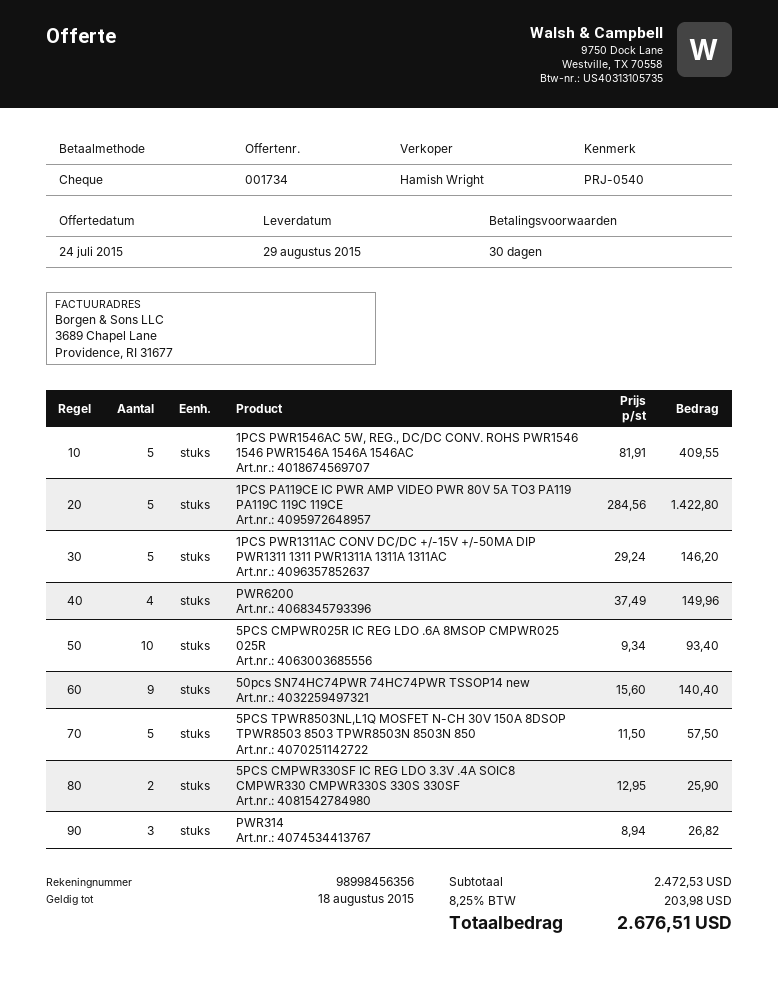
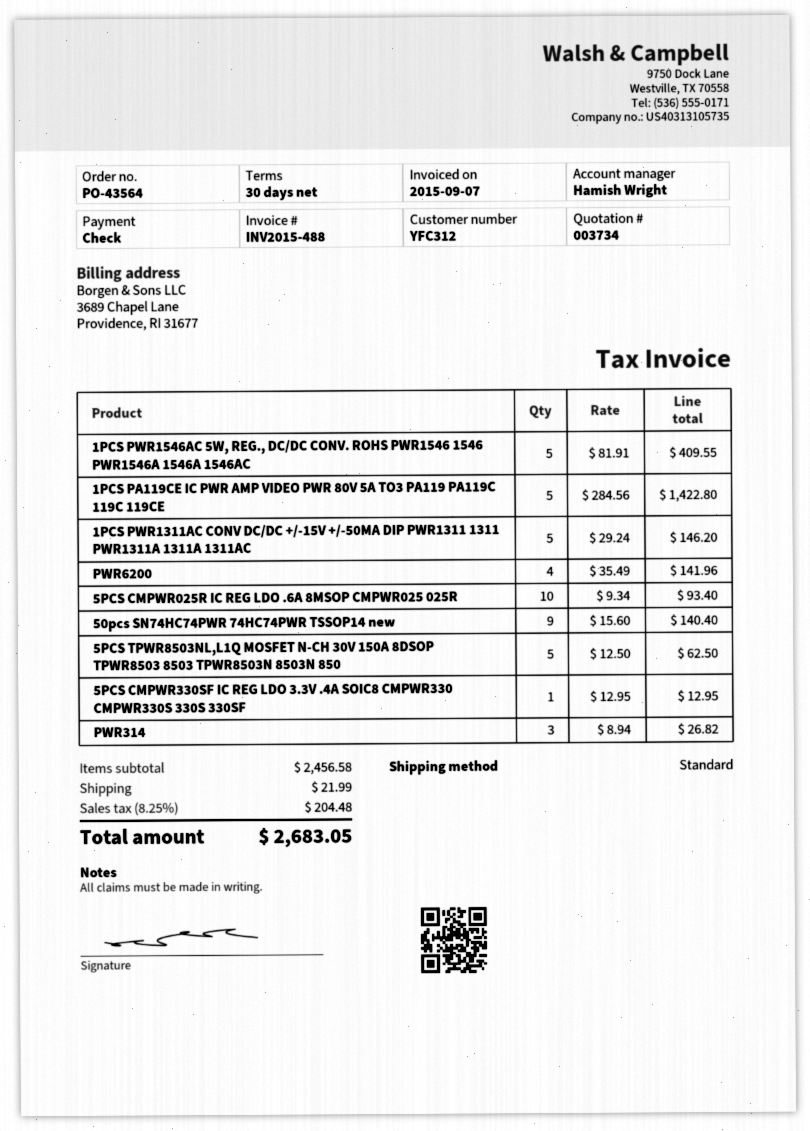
quote number: 001734 -> 003734
PWR6200: 4 x 37.49 = 149.96 -> 4 x 35.49 = 141.96
5PCS TPWR8503NL,L1Q MOSFET N-CH 30V 150A 8DSOP TPWR8503 8503 TPWR8503N 8503N 850: 5 x 11.50 = 57.50 -> 5 x 12.50 = 62.50
5PCS CMPWR330SF IC REG LDO 3.3V .4A SOIC8 CMPWR330 CMPWR330S 330S 330SF: 2 x 12.95 = 25.90 -> 1 x 12.95 = 12.95
subtotal: 2472.53 -> 2456.58
shipping: none -> 21.99
tax: 8.25% = 203.98 -> 8.25% = 204.48
total: 2676.51 -> 2683.05

